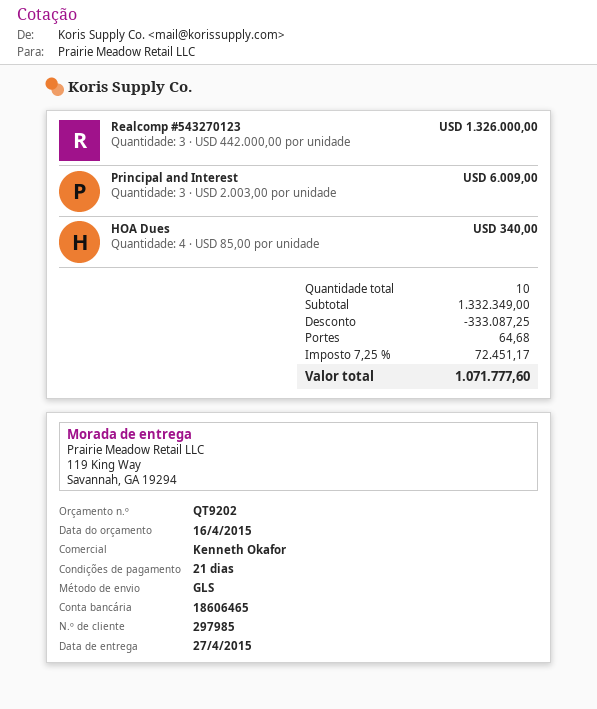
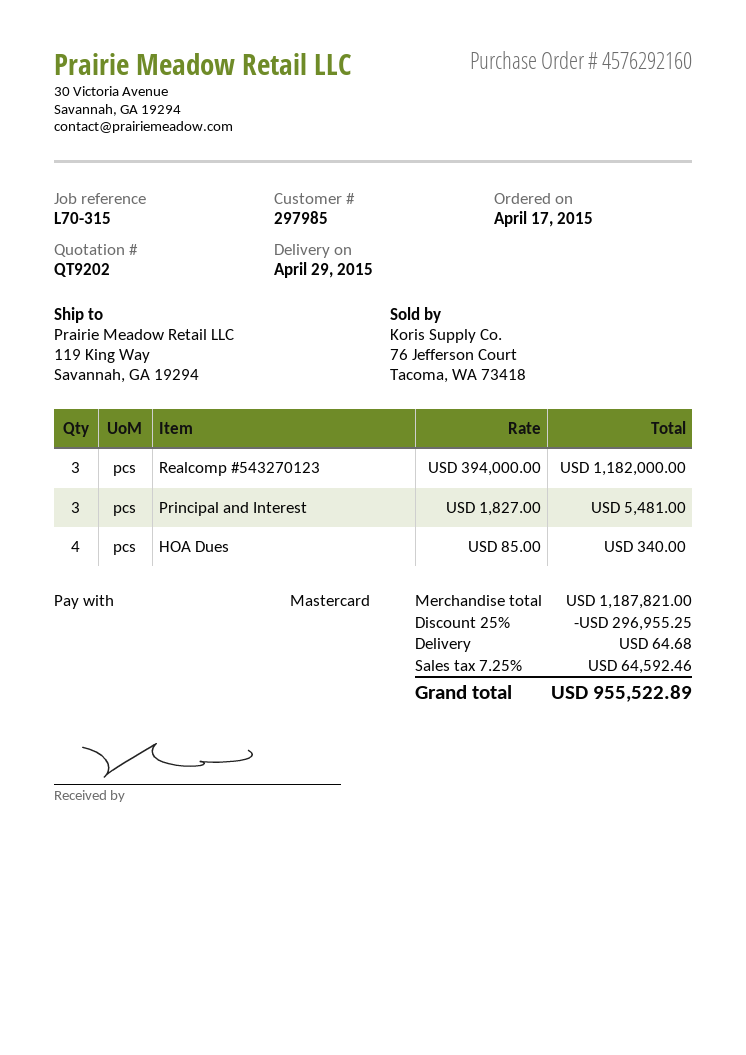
delivery date: 2015-04-27 -> 2015-04-29
Realcomp #543270123: 3 x 442000.00 = 1326000.00 -> 3 x 394000.00 = 1182000.00
Principal and Interest: 3 x 2003.00 = 6009.00 -> 3 x 1827.00 = 5481.00
subtotal: 1332349.00 -> 1187821.00
discount: 333087.25 -> 296955.25
tax: 7.25% = 72451.17 -> 7.25% = 64592.46
total: 1071777.60 -> 955522.89

